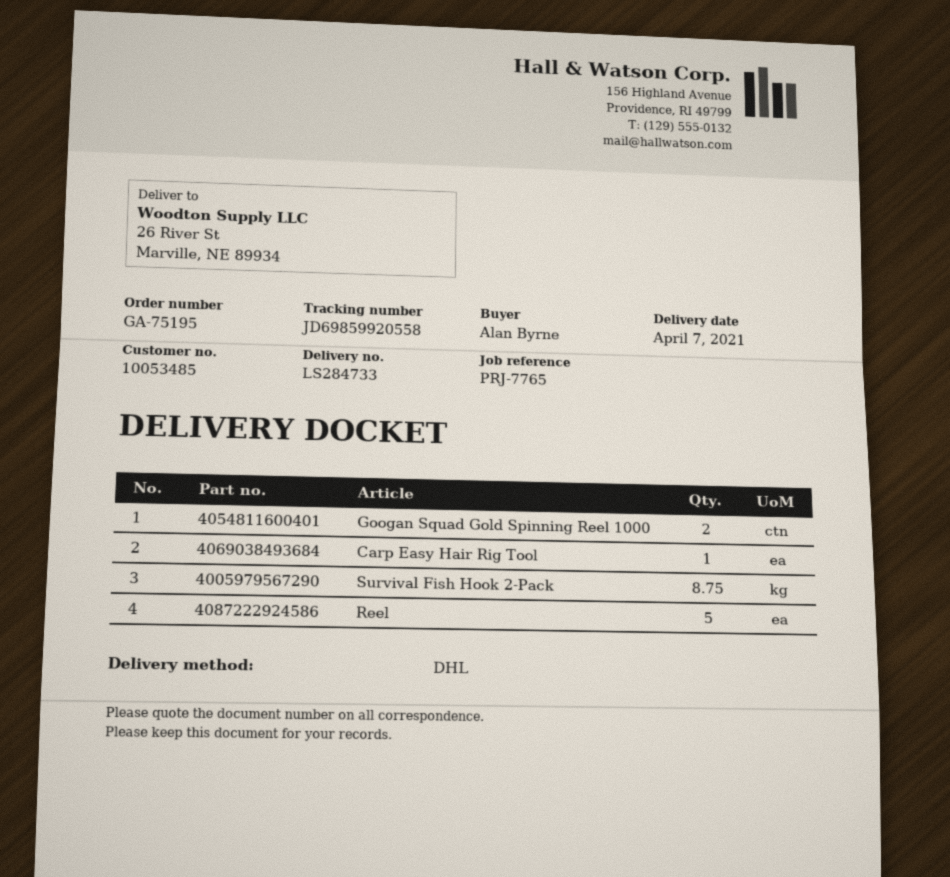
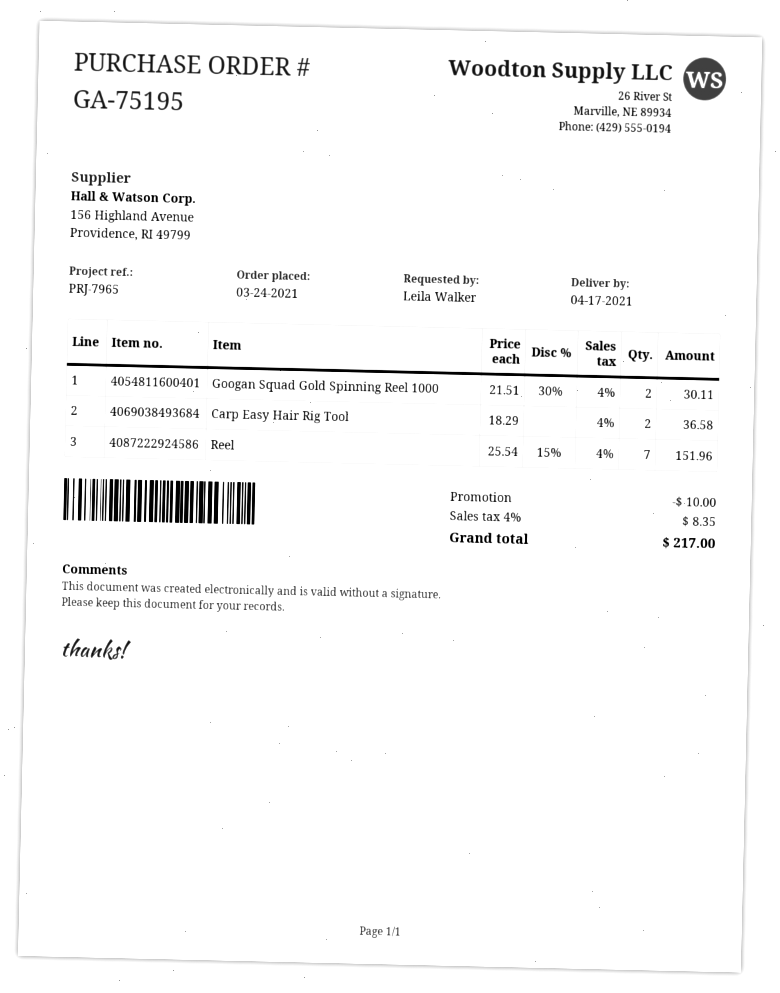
delivery date: 2021-04-07 -> 2021-04-17
reference: PRJ-7765 -> PRJ-7965
ordered by: Alan Byrne -> Leila Walker
Carp Easy Hair Rig Tool: 1 -> 2
Survival Fish Hook 2-Pack: 8.75 -> none
Reel: 5 -> 7

